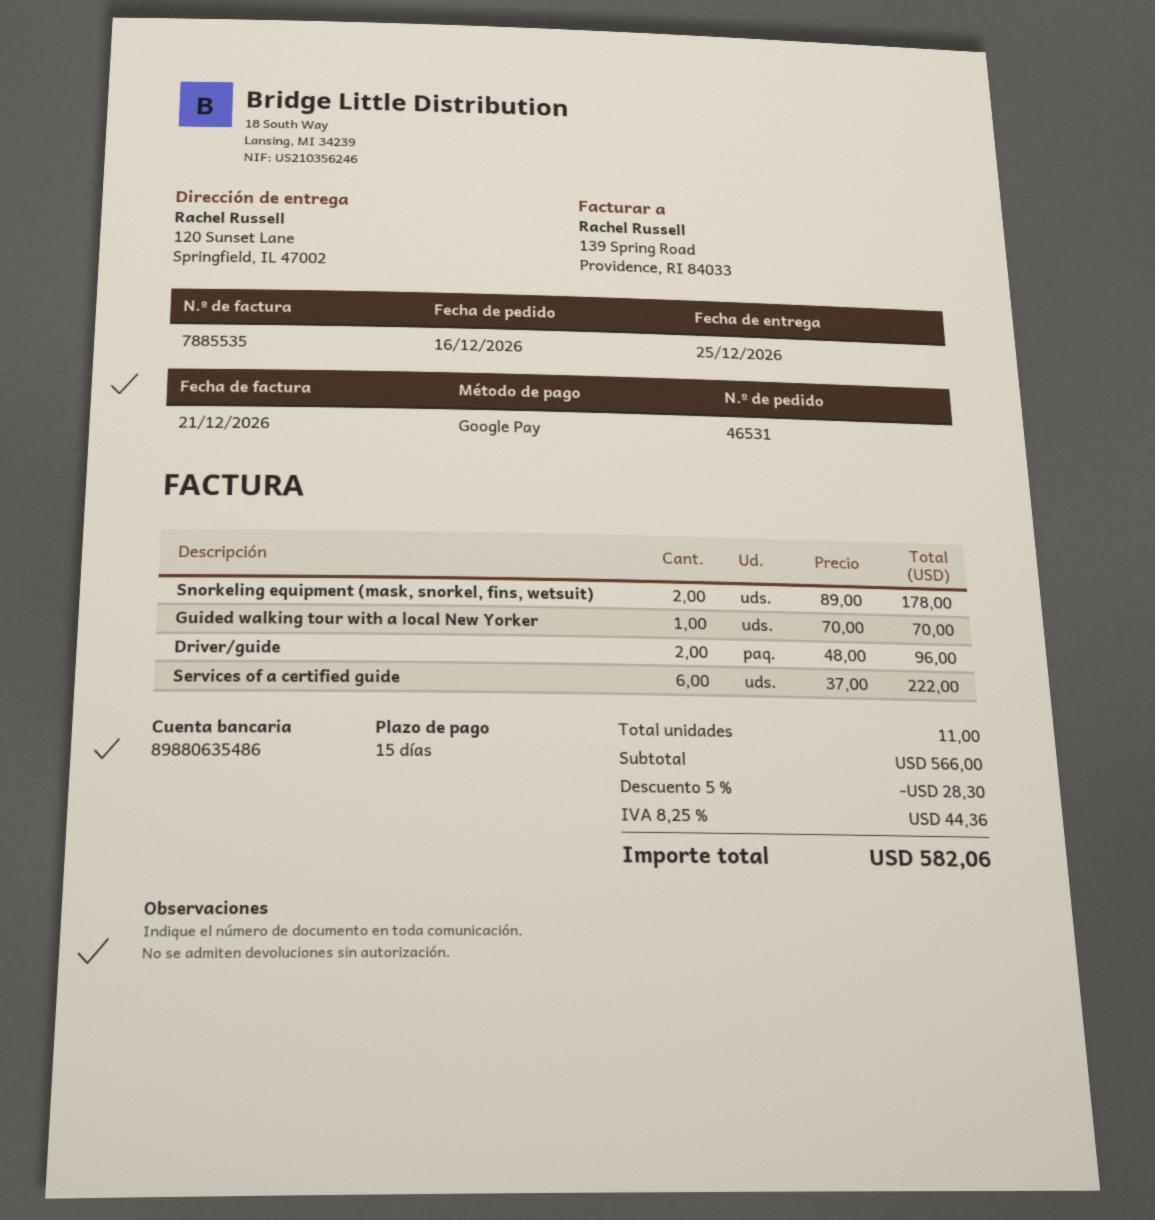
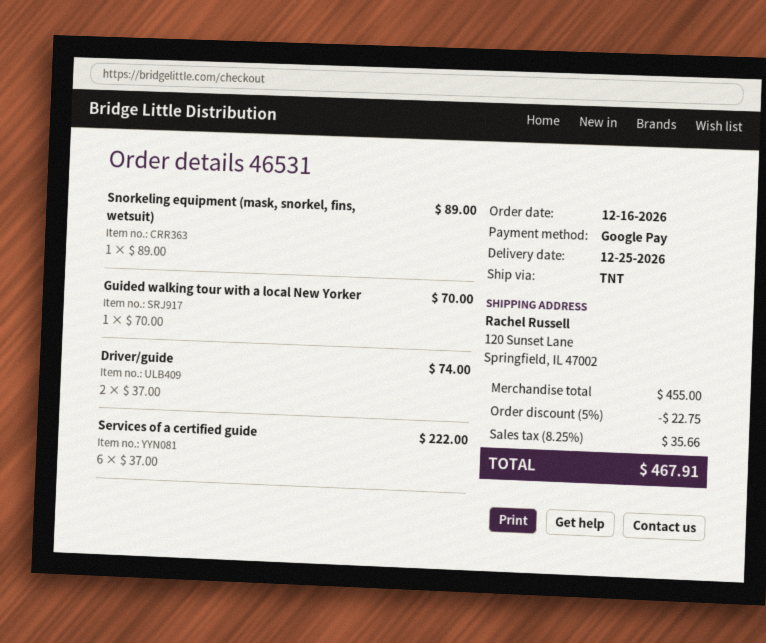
Snorkeling equipment (mask, snorkel, fins, wetsuit): 2 x 89.00 = 178.00 -> 1 x 89.00 = 89.00
Driver/guide: 2 x 48.00 = 96.00 -> 2 x 37.00 = 74.00
subtotal: 566.00 -> 455.00
discount: 5% = 28.30 -> 5% = 22.75
tax: 8.25% = 44.36 -> 8.25% = 35.66
total: 582.06 -> 467.91

